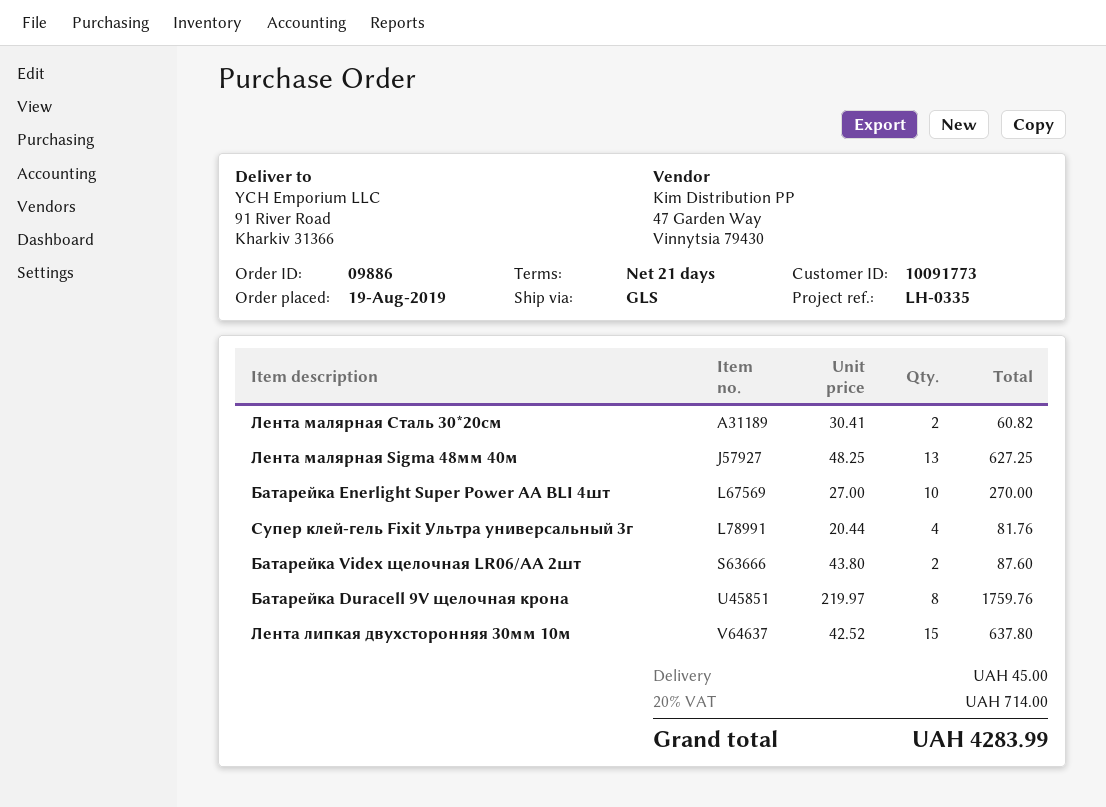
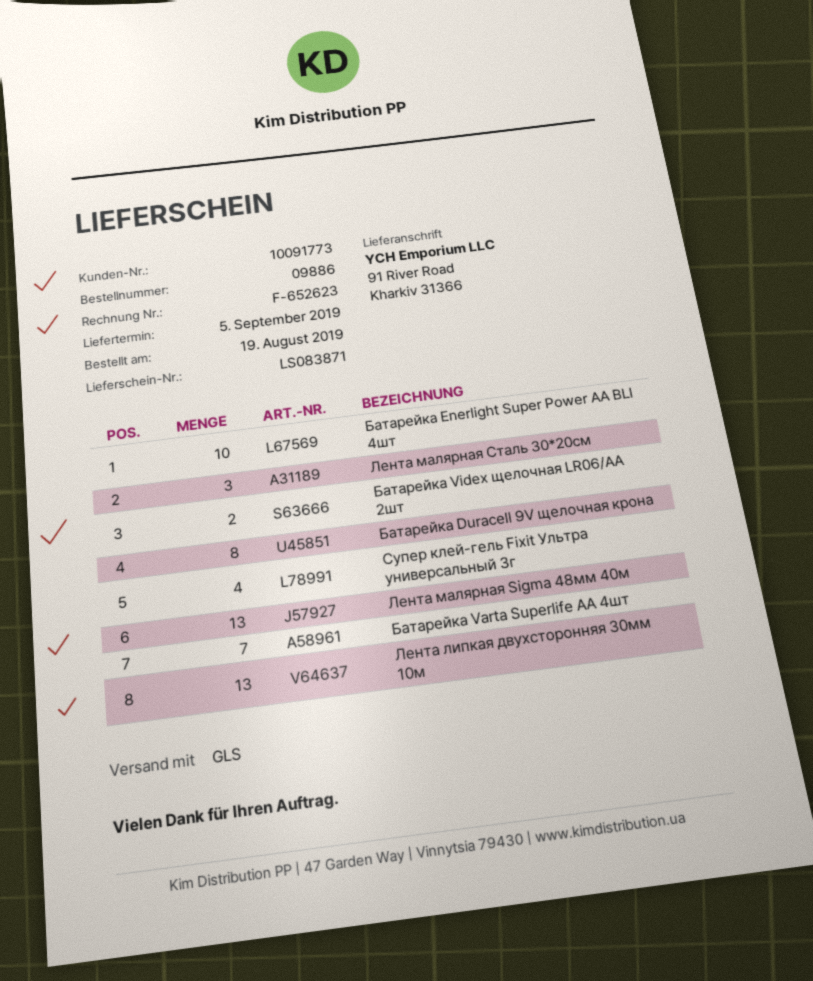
Лента малярная Сталь 30*20см: 2 -> 3
Лента липкая двухсторонняя 30мм 10м: 15 -> 13
Батарейка Varta Superlife AA 4шт: none -> 7

